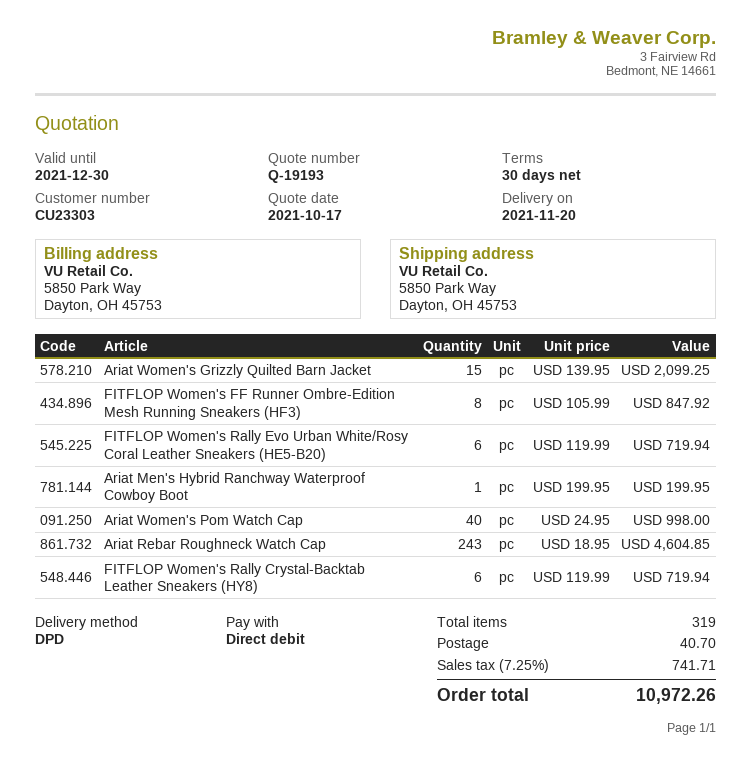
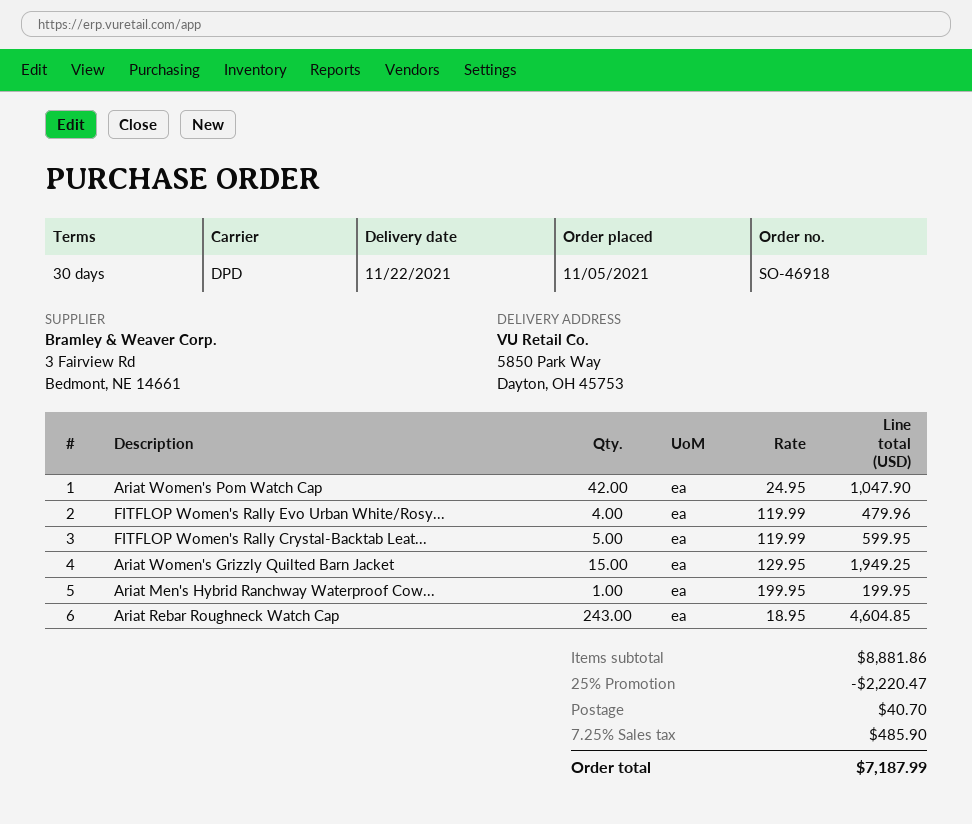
delivery date: 2021-11-20 -> 2021-11-22
Ariat Women's Grizzly Quilted Barn Jacket: 15 x 139.95 = 2099.25 -> 15 x 129.95 = 1949.25
FITFLOP Women's FF Runner Ombre-Edition Mesh Running Sneakers (HF3): 8 x 105.99 = 847.92 -> none
FITFLOP Women's Rally Evo Urban White/Rosy Coral Leather Sneakers (HE5-B20): 6 x 119.99 = 719.94 -> 4 x 119.99 = 479.96
Ariat Women's Pom Watch Cap: 40 x 24.95 = 998.00 -> 42 x 24.95 = 1047.90
FITFLOP Women's Rally Crystal-Backtab Leather Sneakers (HY8): 6 x 119.99 = 719.94 -> 5 x 119.99 = 599.95
discount: none -> 25% = 2220.47
tax: 7.25% = 741.71 -> 7.25% = 485.90
total: 10972.26 -> 7187.99

